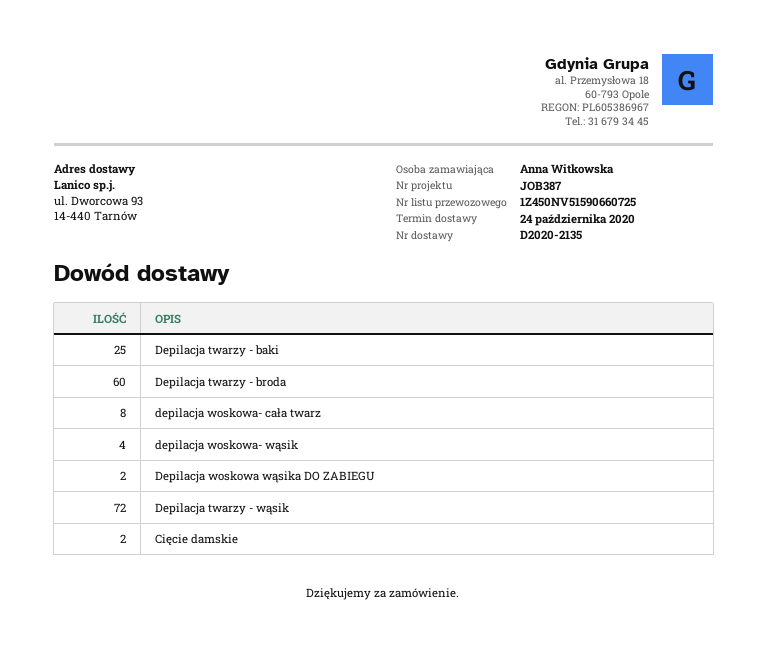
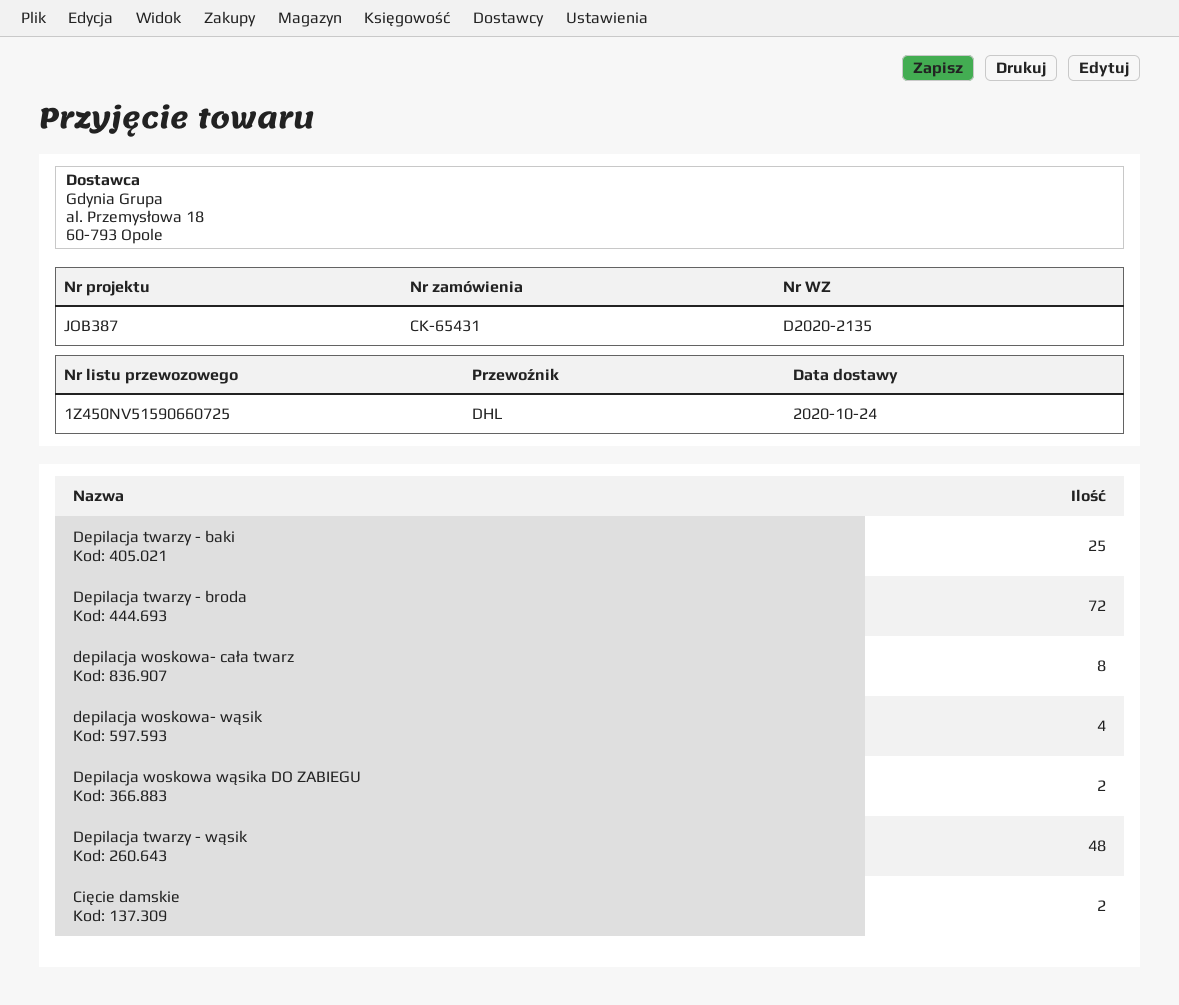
Depilacja twarzy - broda: 60 -> 72
Depilacja twarzy - wąsik: 72 -> 48

